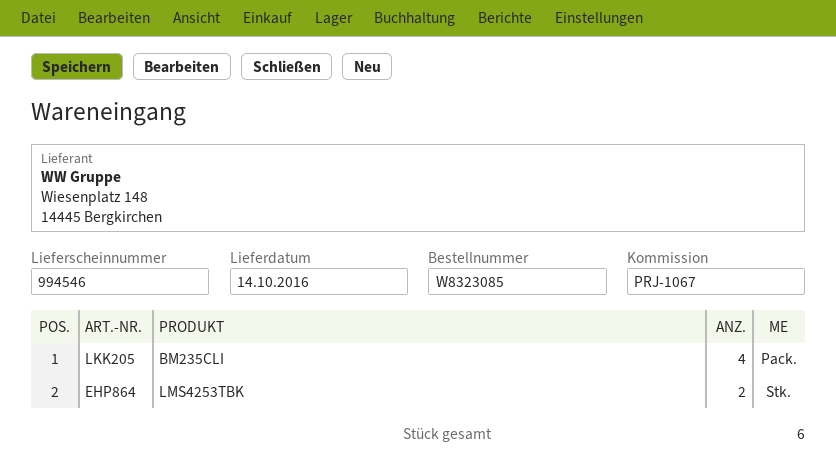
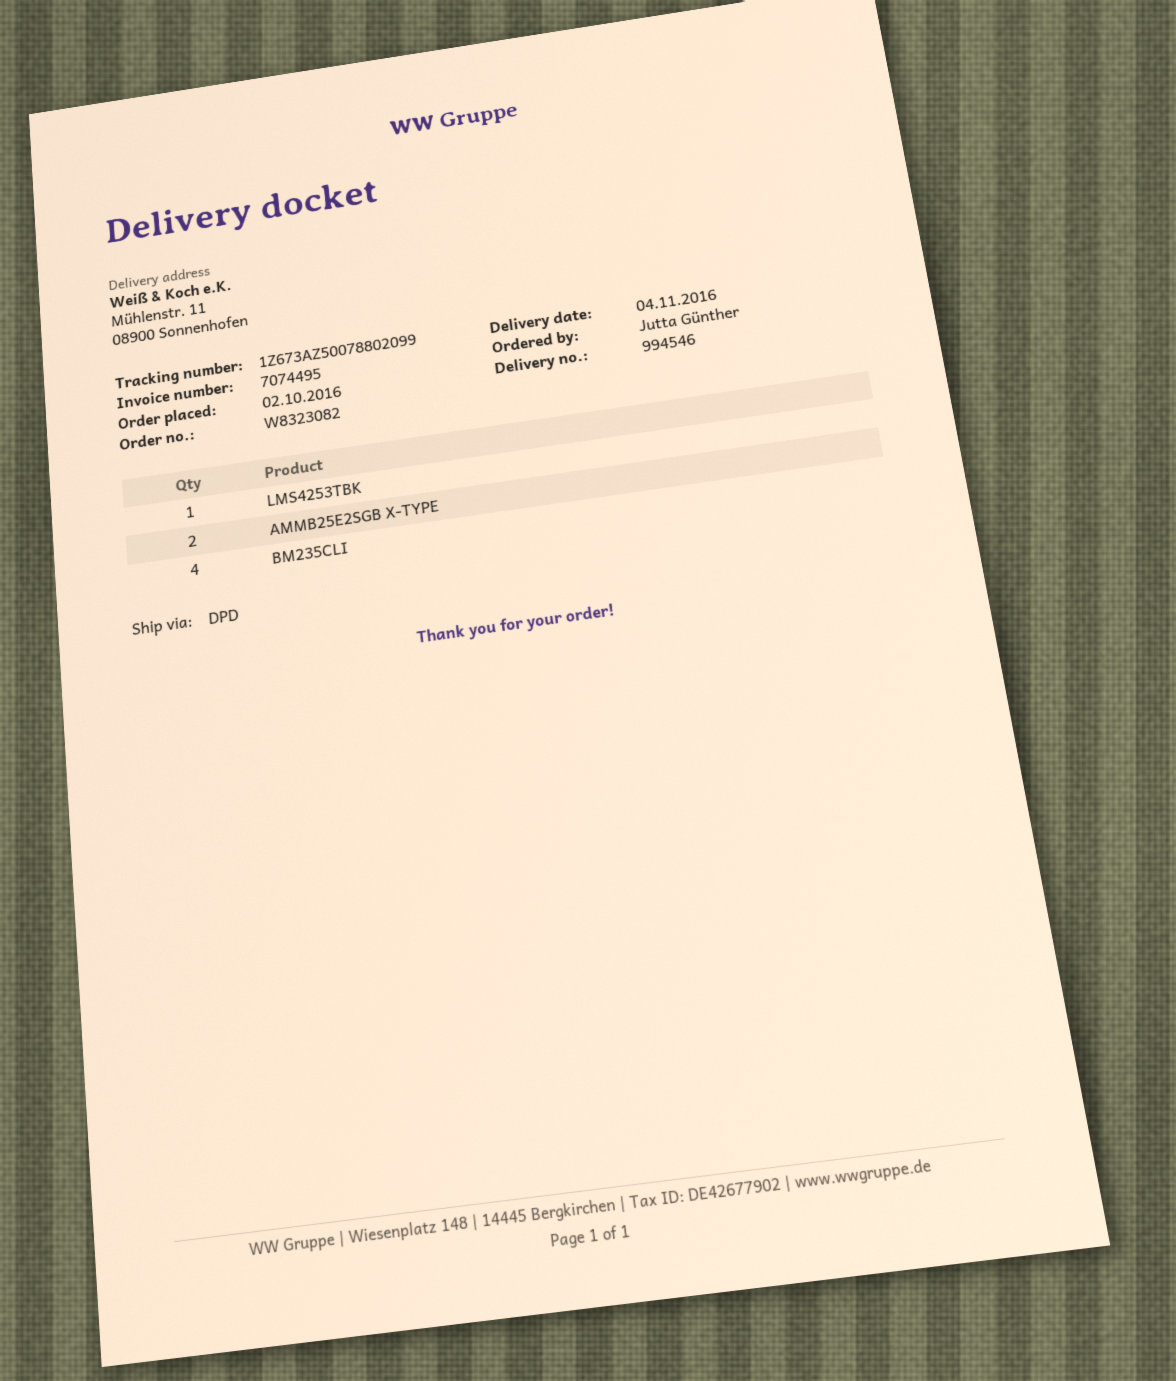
order number: W8323085 -> W8323082
delivery date: 2016-10-14 -> 2016-11-04
LMS4253TBK: 2 -> 1
AMMB25E2SGB X-TYPE: none -> 2

